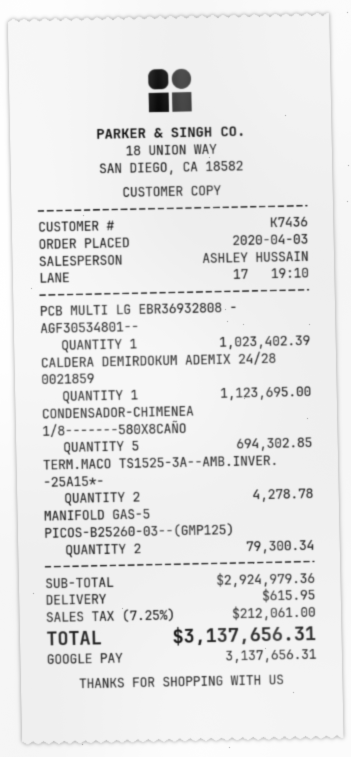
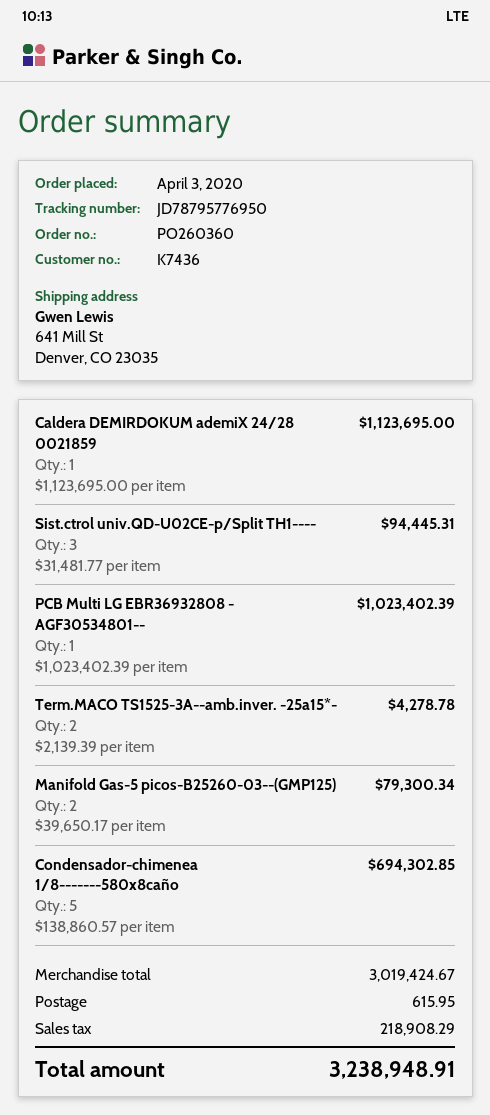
Sist.ctrol univ.QD-U02CE-p/Split TH1----: none -> 3 for 94445.31
subtotal: 2924979.36 -> 3019424.67
tax: 212061.00 -> 218908.29
total: 3137656.31 -> 3238948.91

